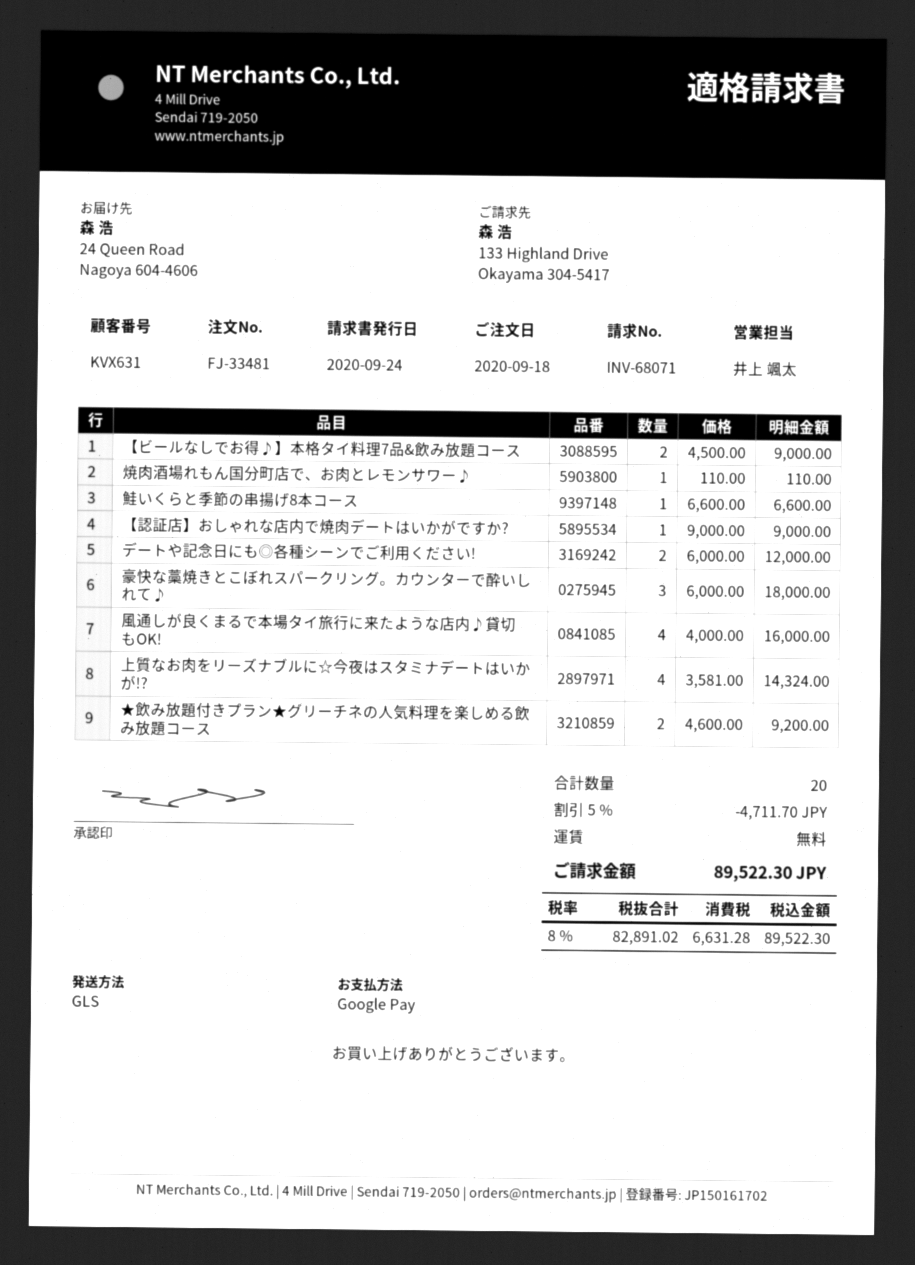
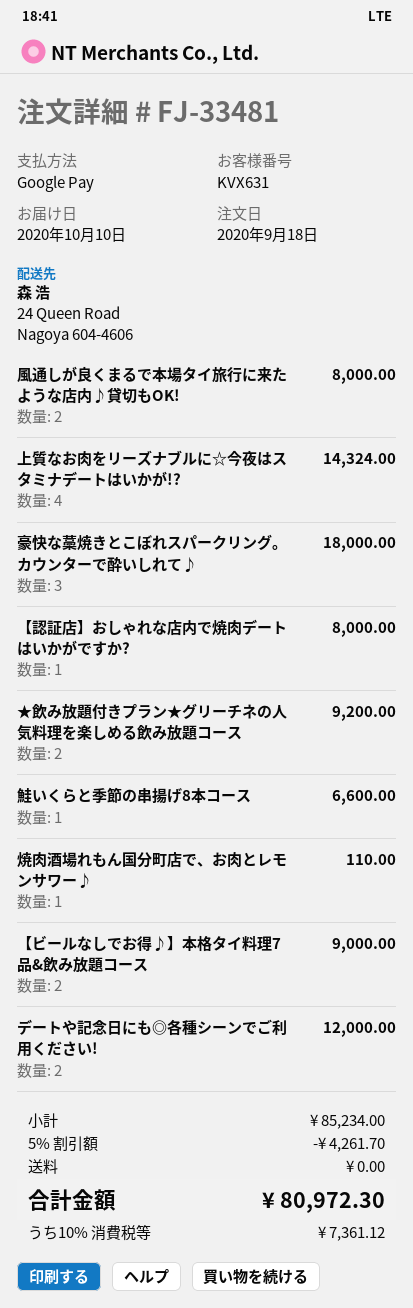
【認証店】おしゃれな店内で焼肉デートはいかがですか?: 1 for 9000.00 -> 1 for 8000.00
風通しが良くまるで本場タイ旅行に来たような店内♪貸切もOK!: 4 for 16000.00 -> 2 for 8000.00
discount: 5% = 4711.70 -> 5% = 4261.70
tax: 8% = 6631.28 -> 10% = 7361.12
total: 89522.30 -> 80972.30

